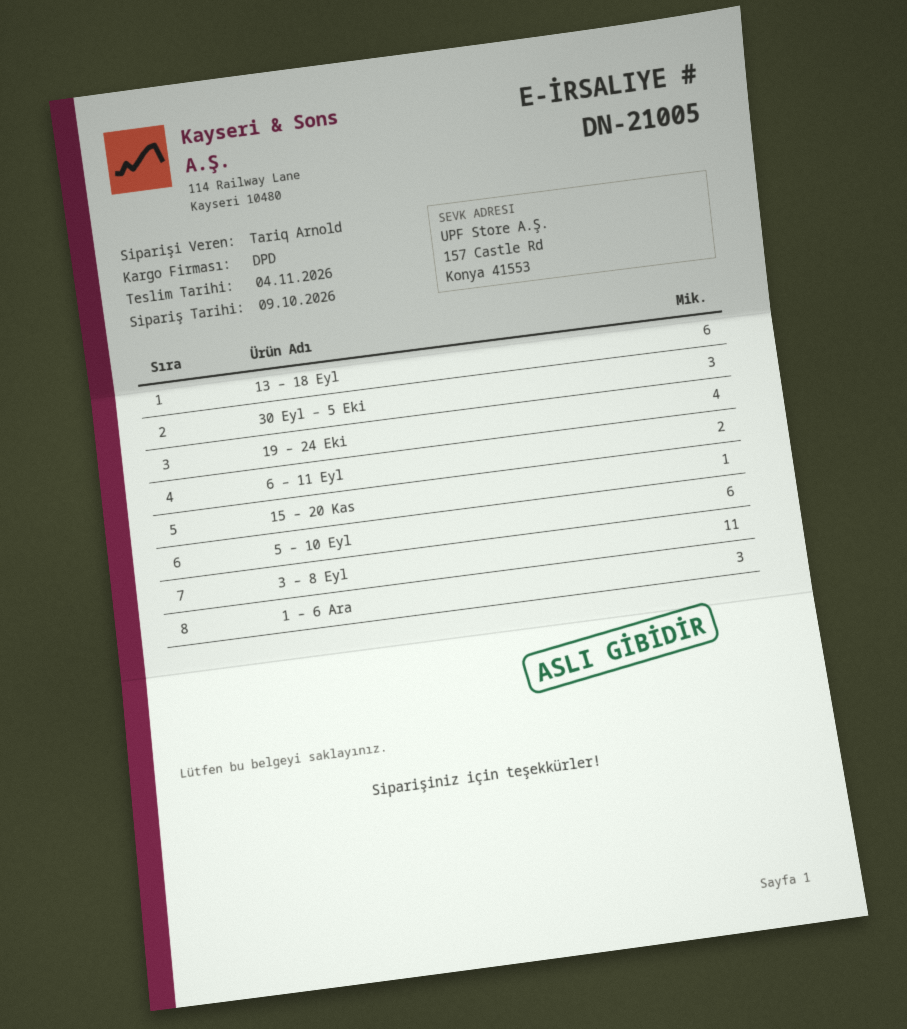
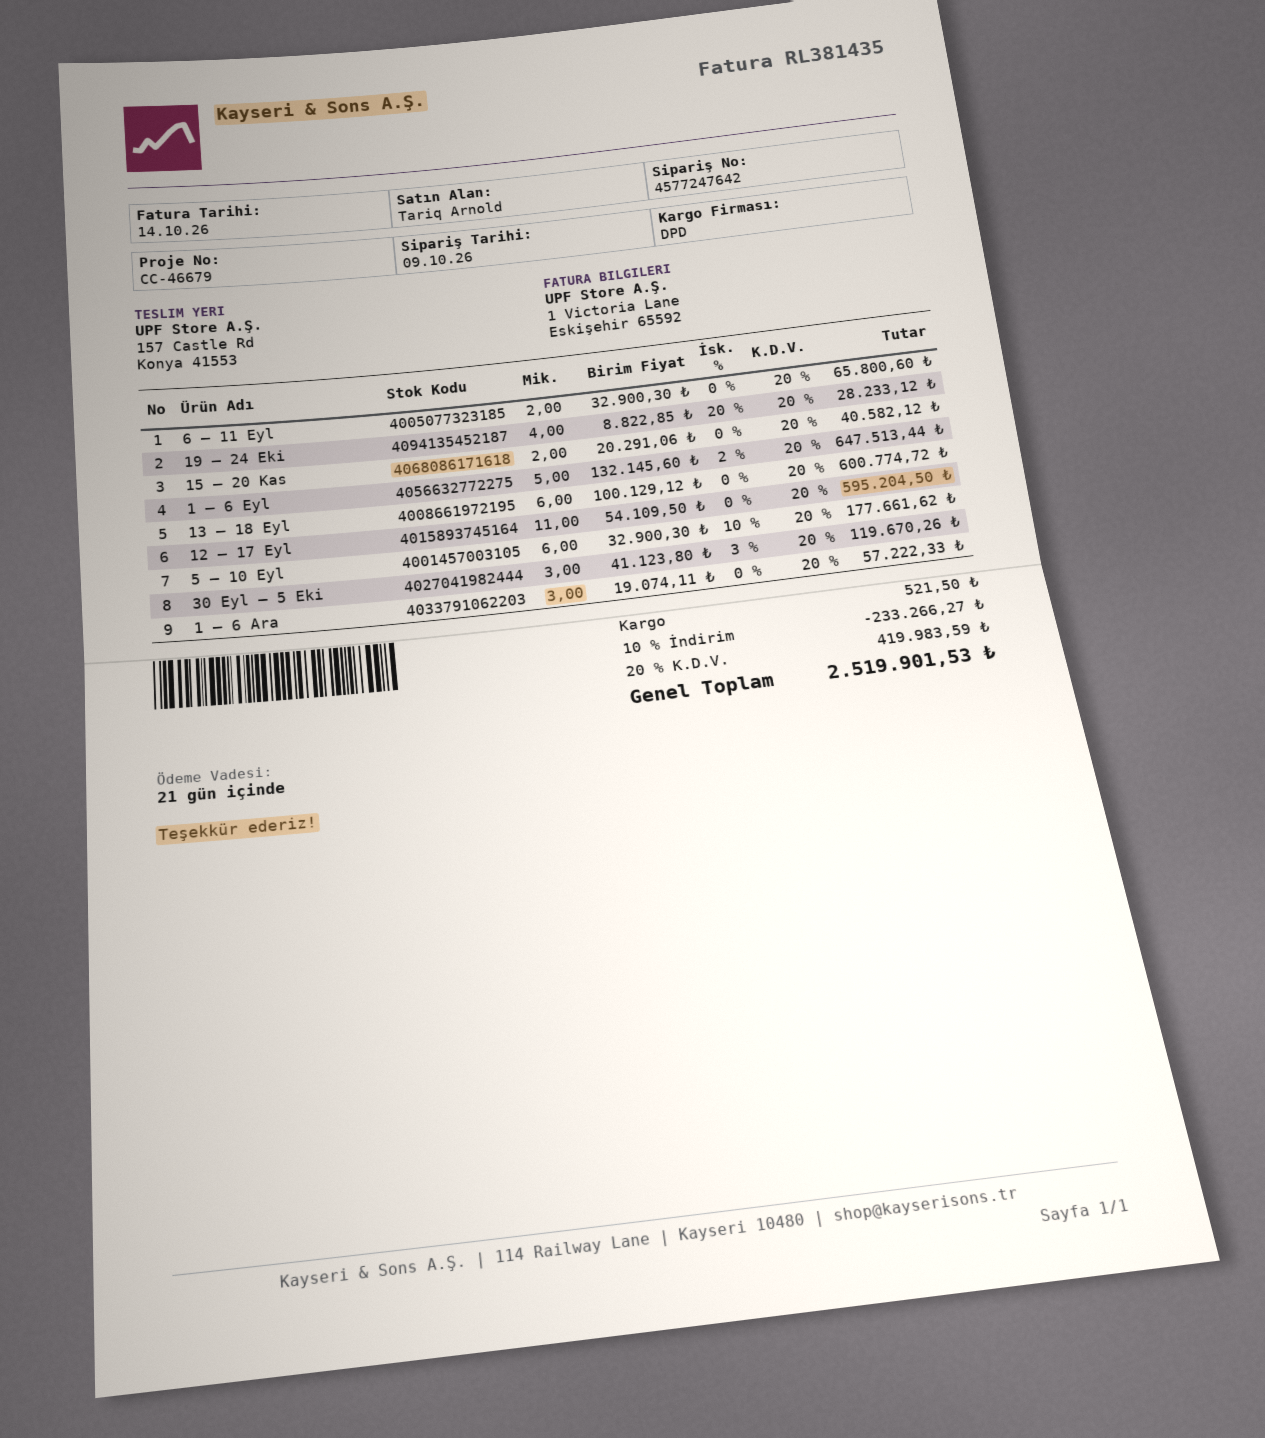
15 – 20 Kas: 1 -> 2
3 – 8 Eyl: 11 -> none
1 – 6 Eyl: none -> 5
12 – 17 Eyl: none -> 11

